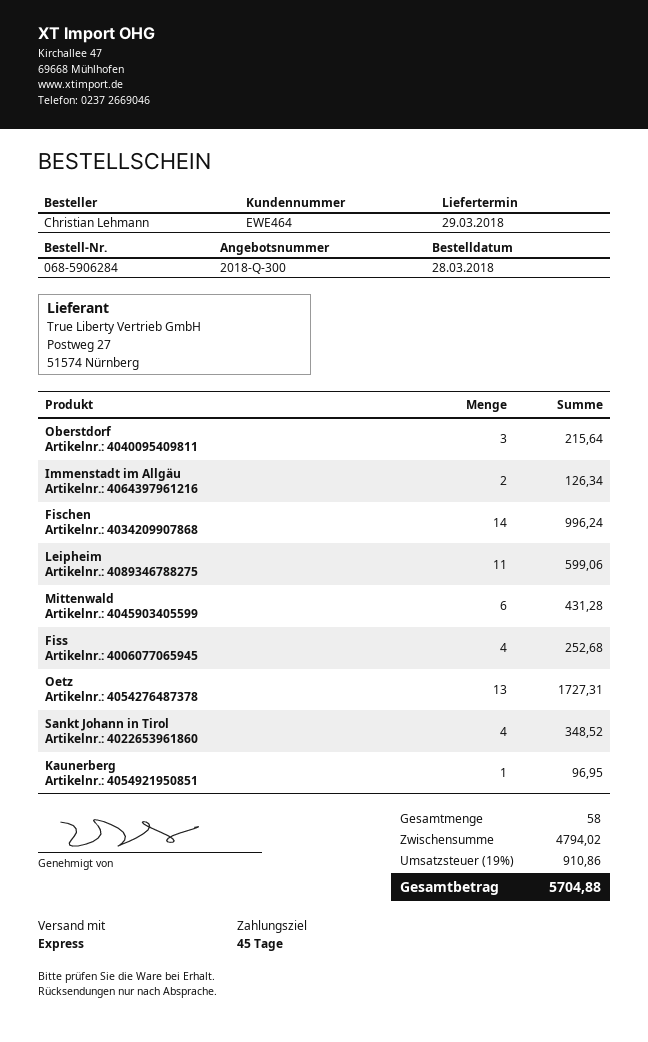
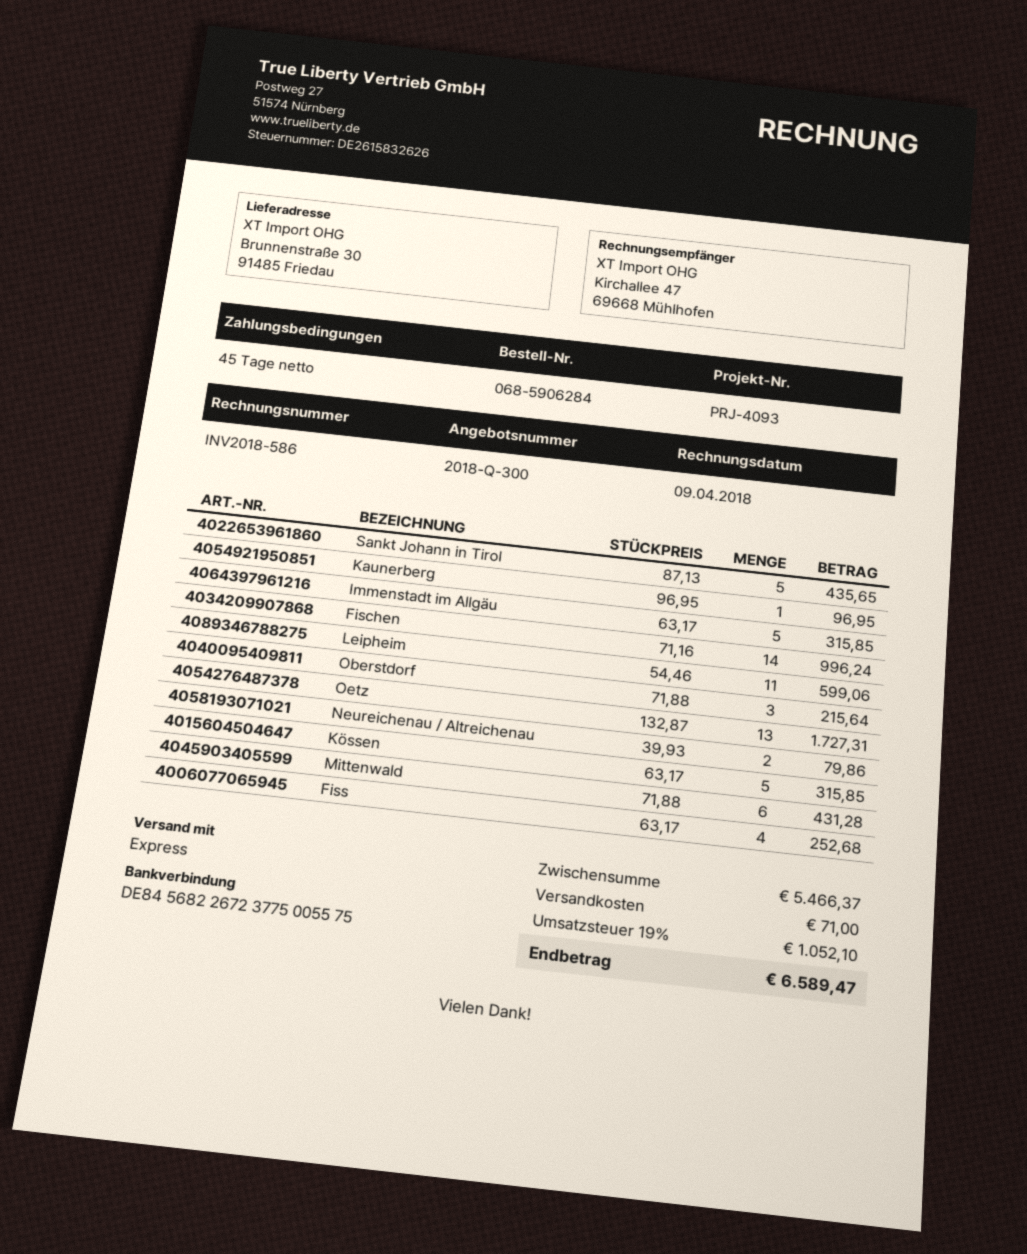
Immenstadt im Allgäu: 2 for 126.34 -> 5 for 315.85
Sankt Johann in Tirol: 4 for 348.52 -> 5 for 435.65
Neureichenau / Altreichenau: none -> 2 for 79.86
Kössen: none -> 5 for 315.85
subtotal: 4794.02 -> 5466.37
shipping: none -> 71.00
tax: 19% = 910.86 -> 19% = 1052.10
total: 5704.88 -> 6589.47

